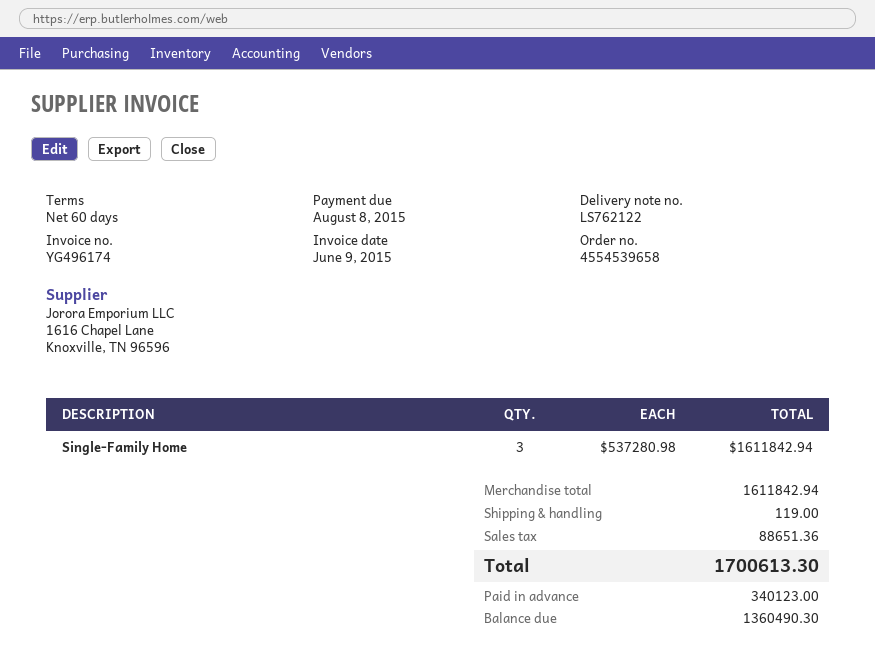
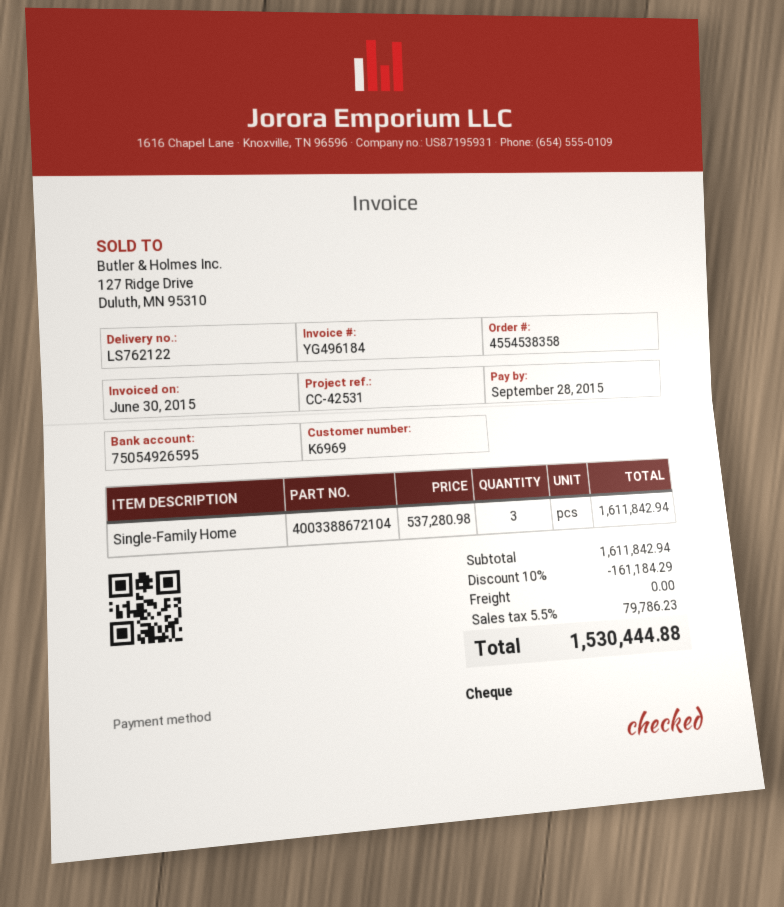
order number: 4554539658 -> 4554538358
invoice number: YG496174 -> YG496184
invoice date: 2015-06-09 -> 2015-06-30
due date: 2015-08-08 -> 2015-09-28
discount: none -> 10% = 161184.29
shipping: 119.00 -> 0.00
tax: 88651.36 -> 79786.23
total: 1700613.30 -> 1530444.88

